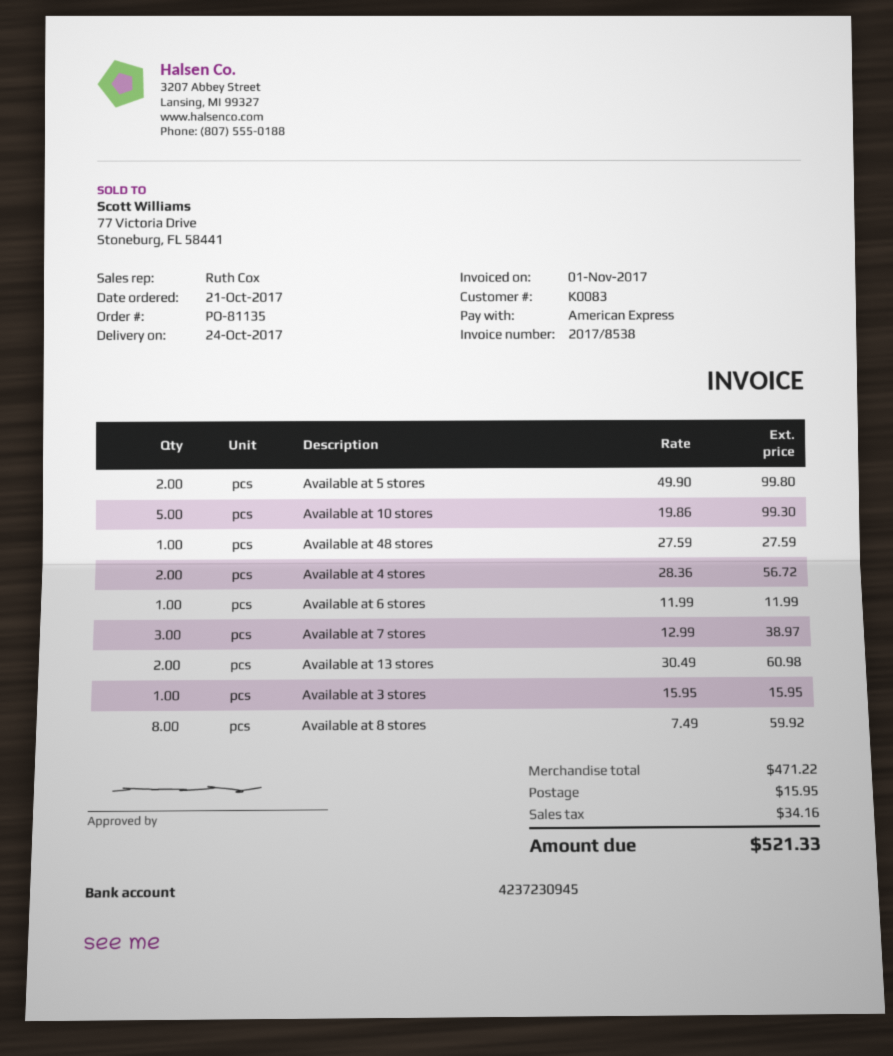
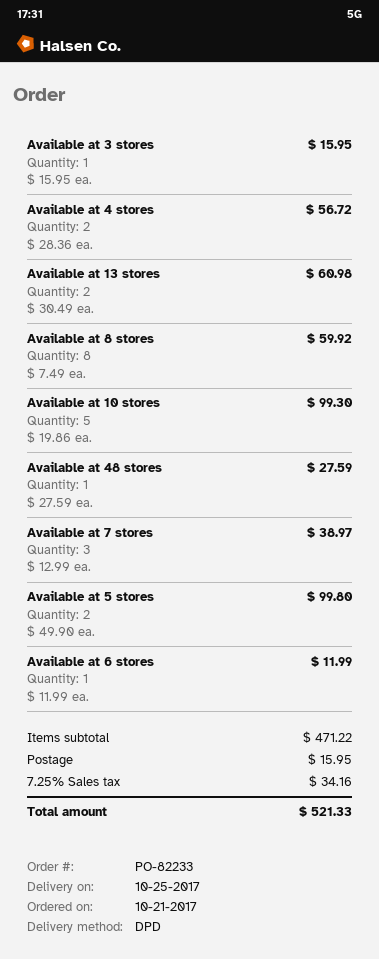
order number: PO-81135 -> PO-82233
delivery date: 2017-10-24 -> 2017-10-25

